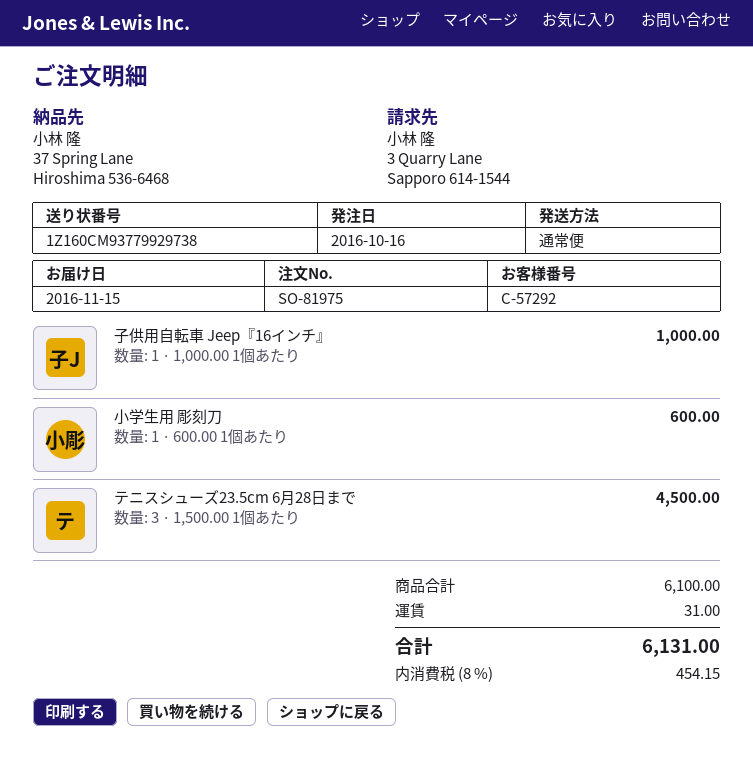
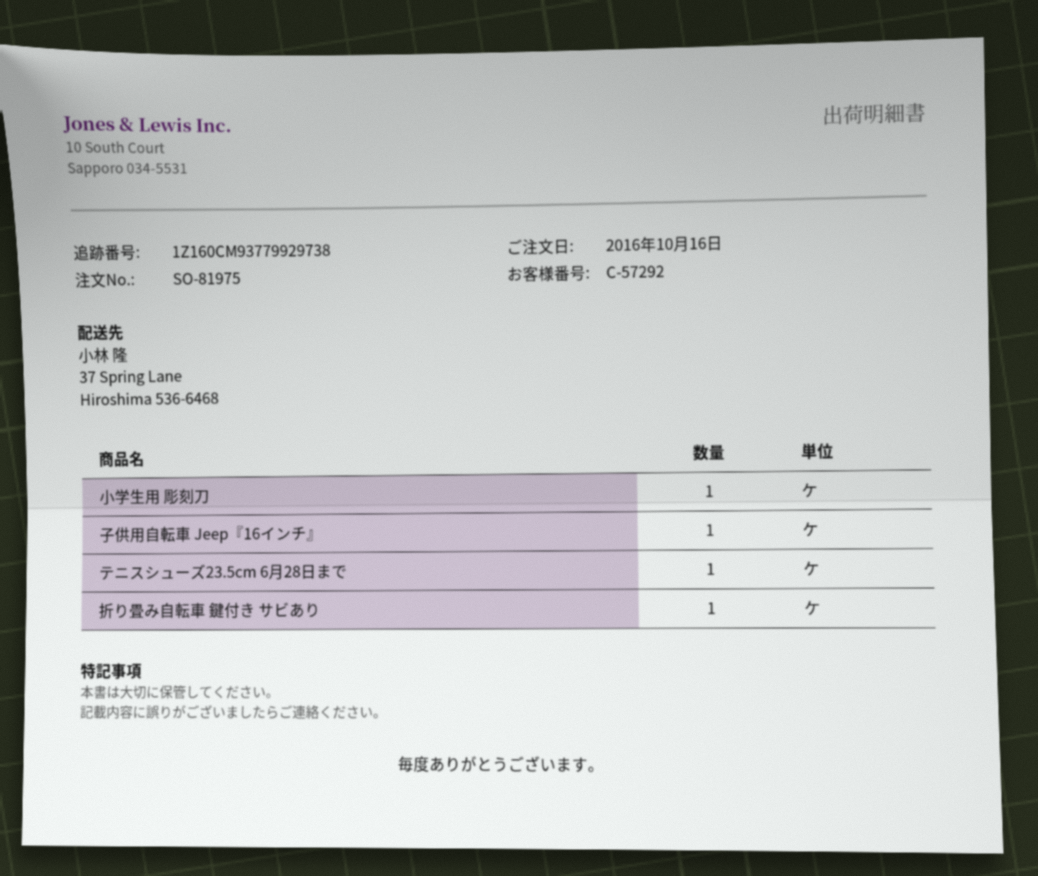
テニスシューズ23.5cm 6月28日まで: 3 -> 1
折り畳み自転車 鍵付き サビあり: none -> 1

